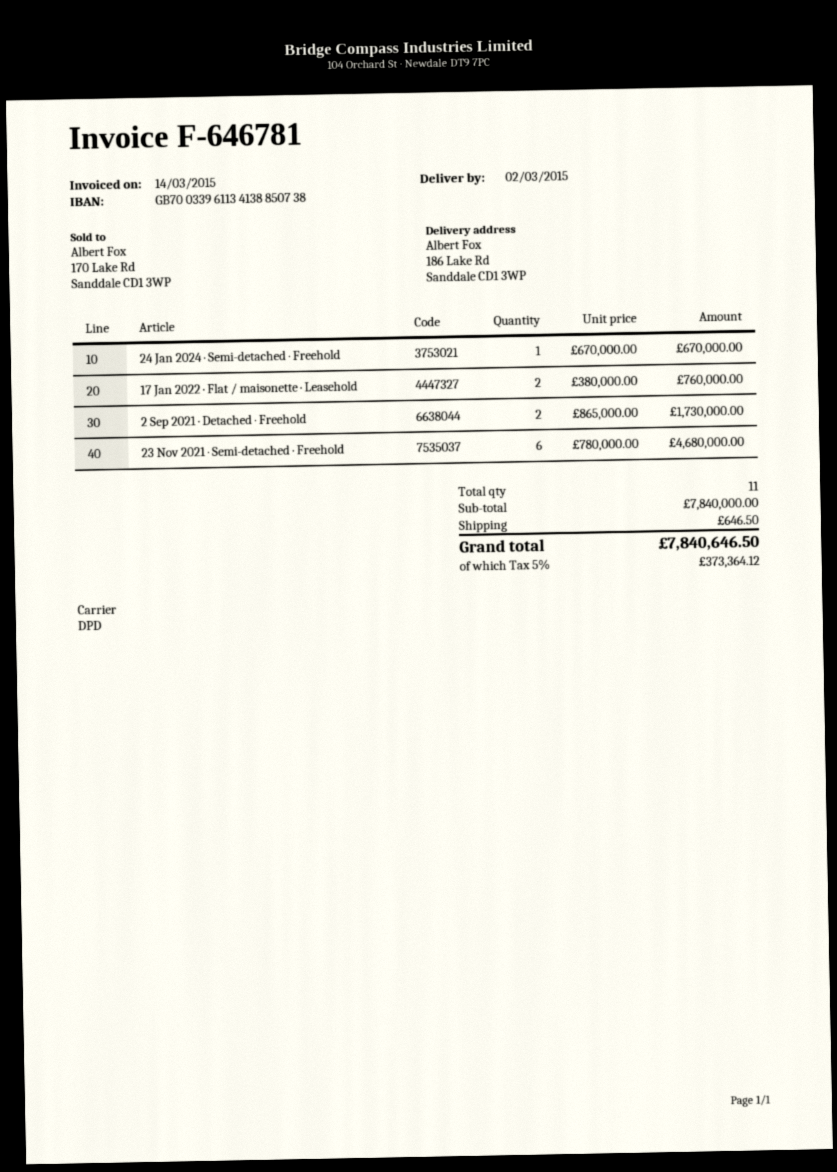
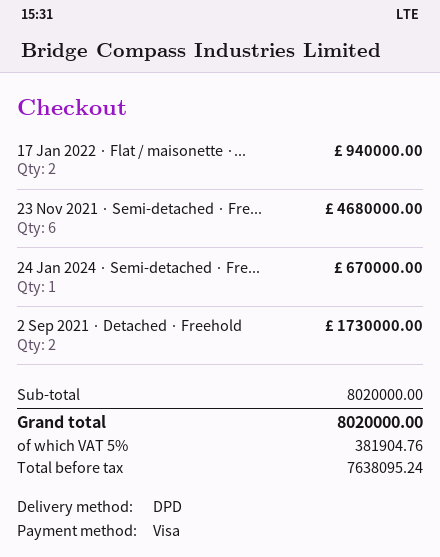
17 Jan 2022 · Flat / maisonette · Leasehold: 2 for 760000.00 -> 2 for 940000.00
subtotal: 7840000.00 -> 8020000.00
shipping: 646.50 -> none
tax: 5% = 373364.12 -> 5% = 381904.76
total: 7840646.50 -> 8020000.00

